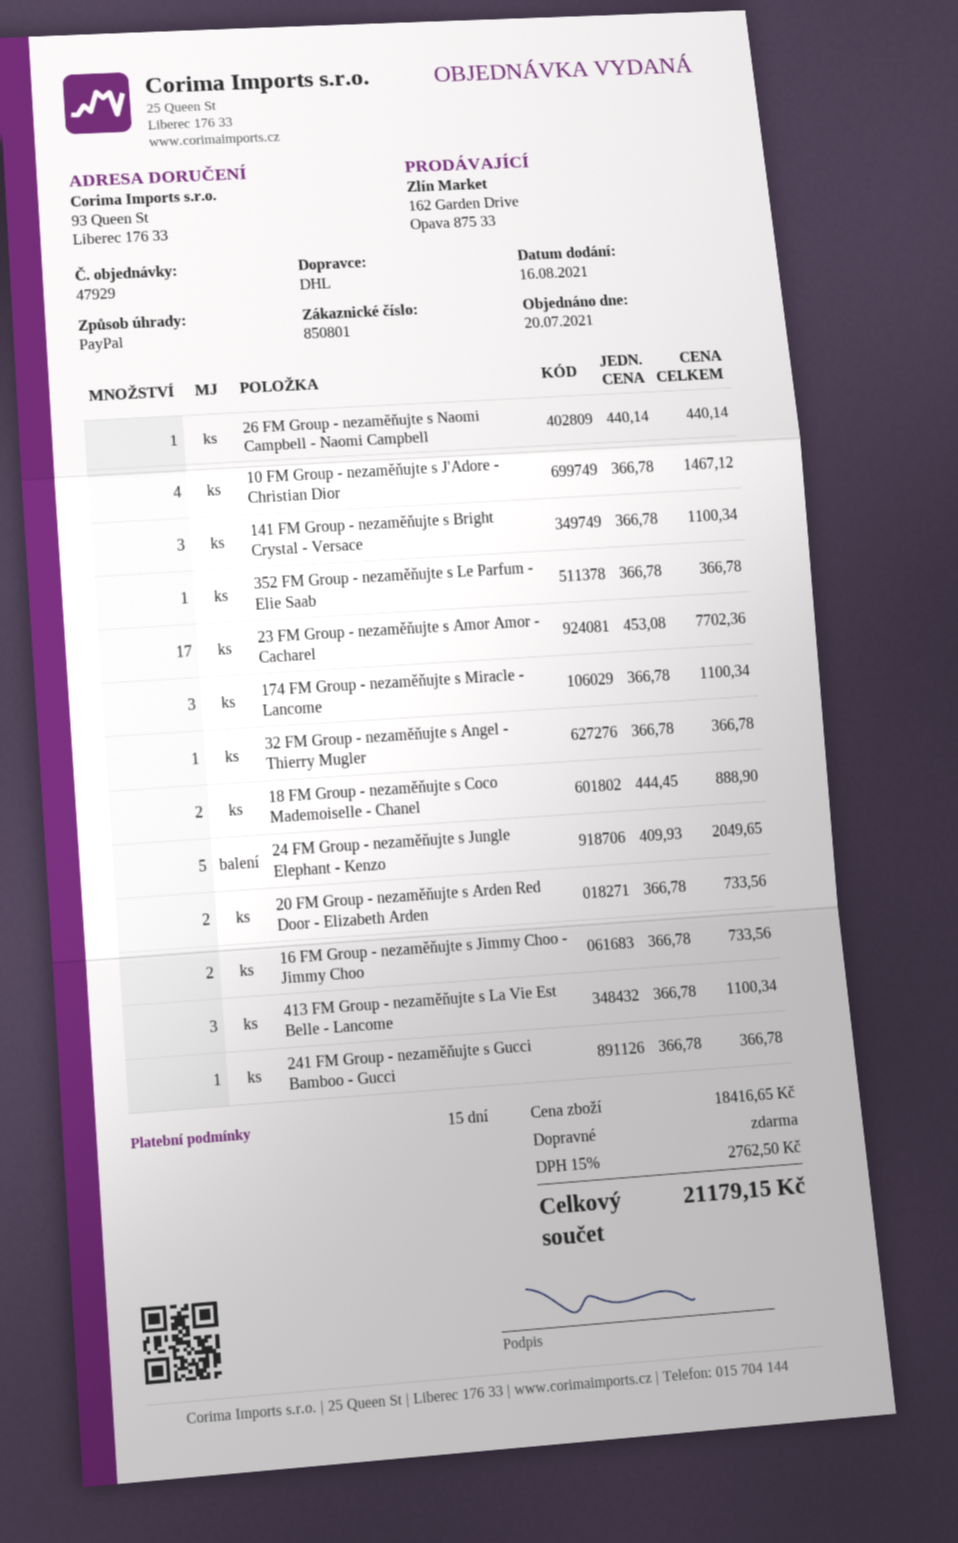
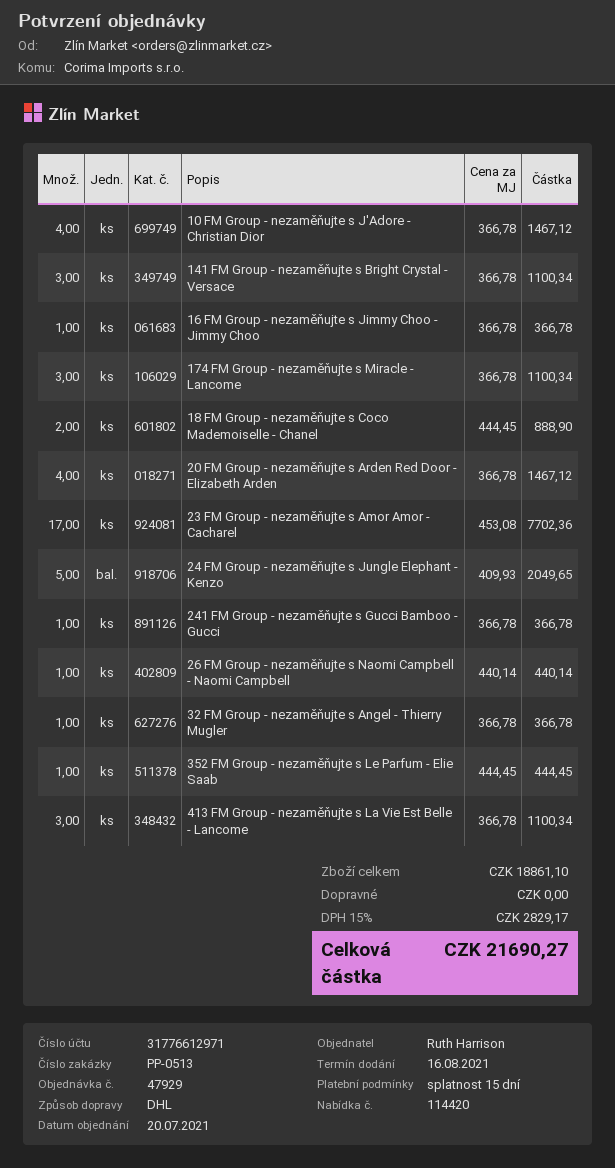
352 FM Group - nezaměňujte s Le Parfum - Elie Saab: 1 x 366.78 = 366.78 -> 1 x 444.45 = 444.45
20 FM Group - nezaměňujte s Arden Red Door - Elizabeth Arden: 2 x 366.78 = 733.56 -> 4 x 366.78 = 1467.12
16 FM Group - nezaměňujte s Jimmy Choo - Jimmy Choo: 2 x 366.78 = 733.56 -> 1 x 366.78 = 366.78
subtotal: 18416.65 -> 18861.10
tax: 15% = 2762.50 -> 15% = 2829.17
total: 21179.15 -> 21690.27

